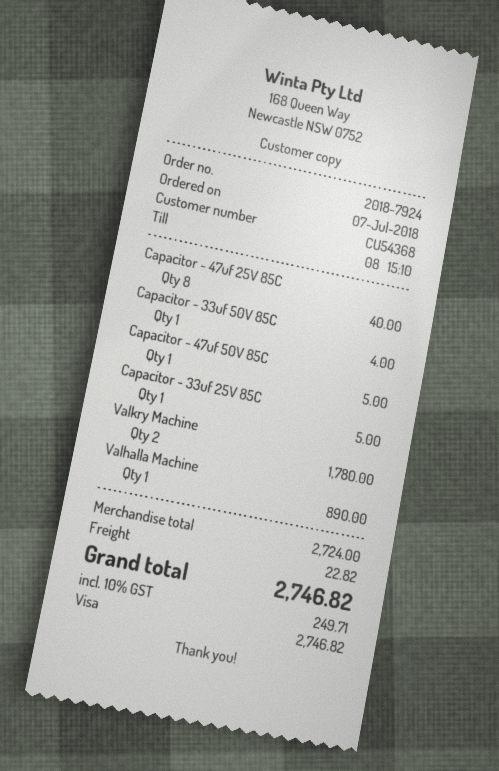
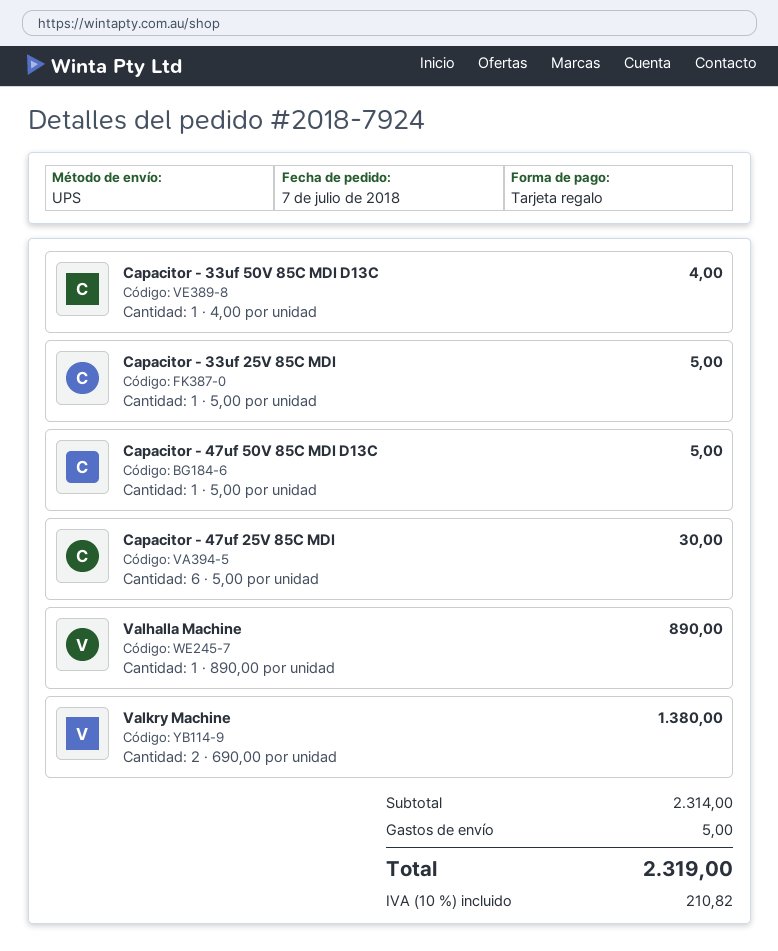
payment method: Visa -> gift card
Capacitor - 47uf 25V 85C: 8 for 40.00 -> 6 for 30.00
Valkry Machine: 2 for 1780.00 -> 2 for 1380.00
subtotal: 2724.00 -> 2314.00
shipping: 22.82 -> 5.00
tax: 10% = 249.71 -> 10% = 210.82
total: 2746.82 -> 2319.00

